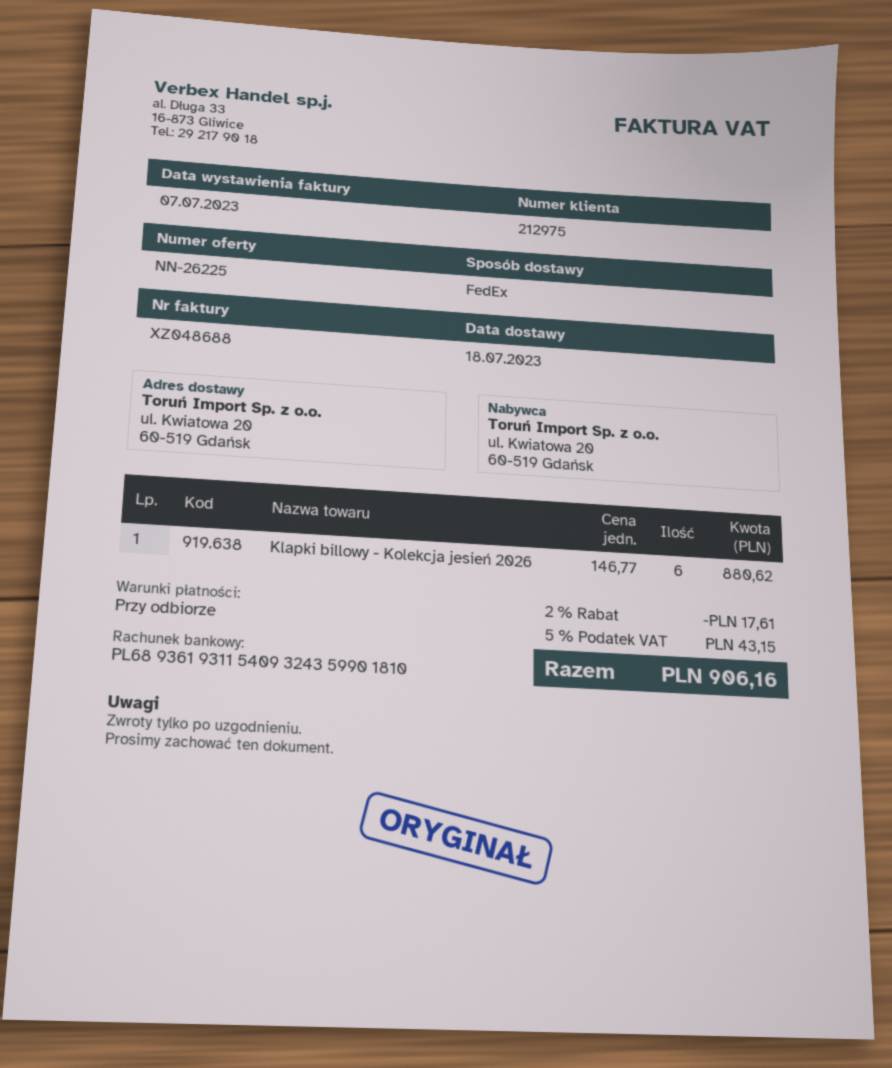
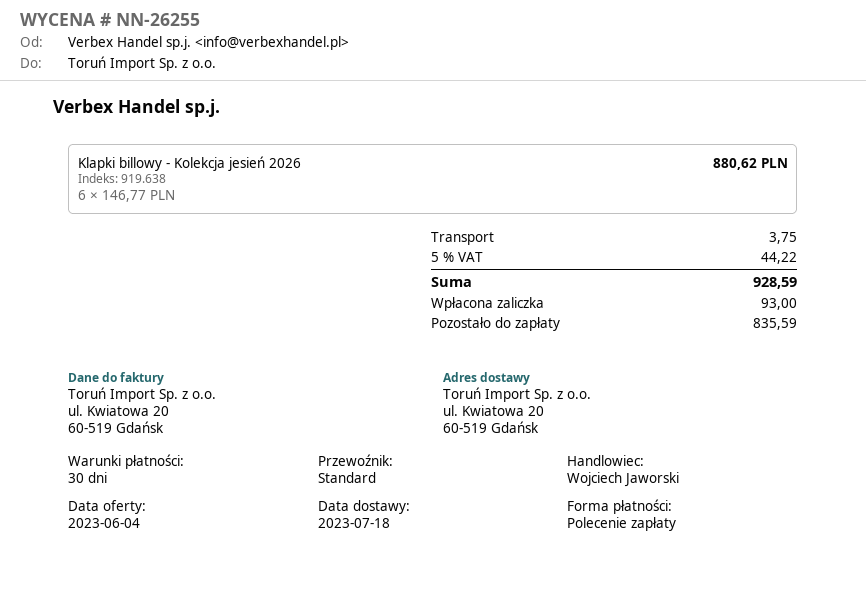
quote number: NN-26225 -> NN-26255
payment terms: on receipt -> 30 days
shipping method: FedEx -> standard
discount: 2% = 17.61 -> none
shipping: none -> 3.75
tax: 5% = 43.15 -> 5% = 44.22
total: 906.16 -> 928.59

